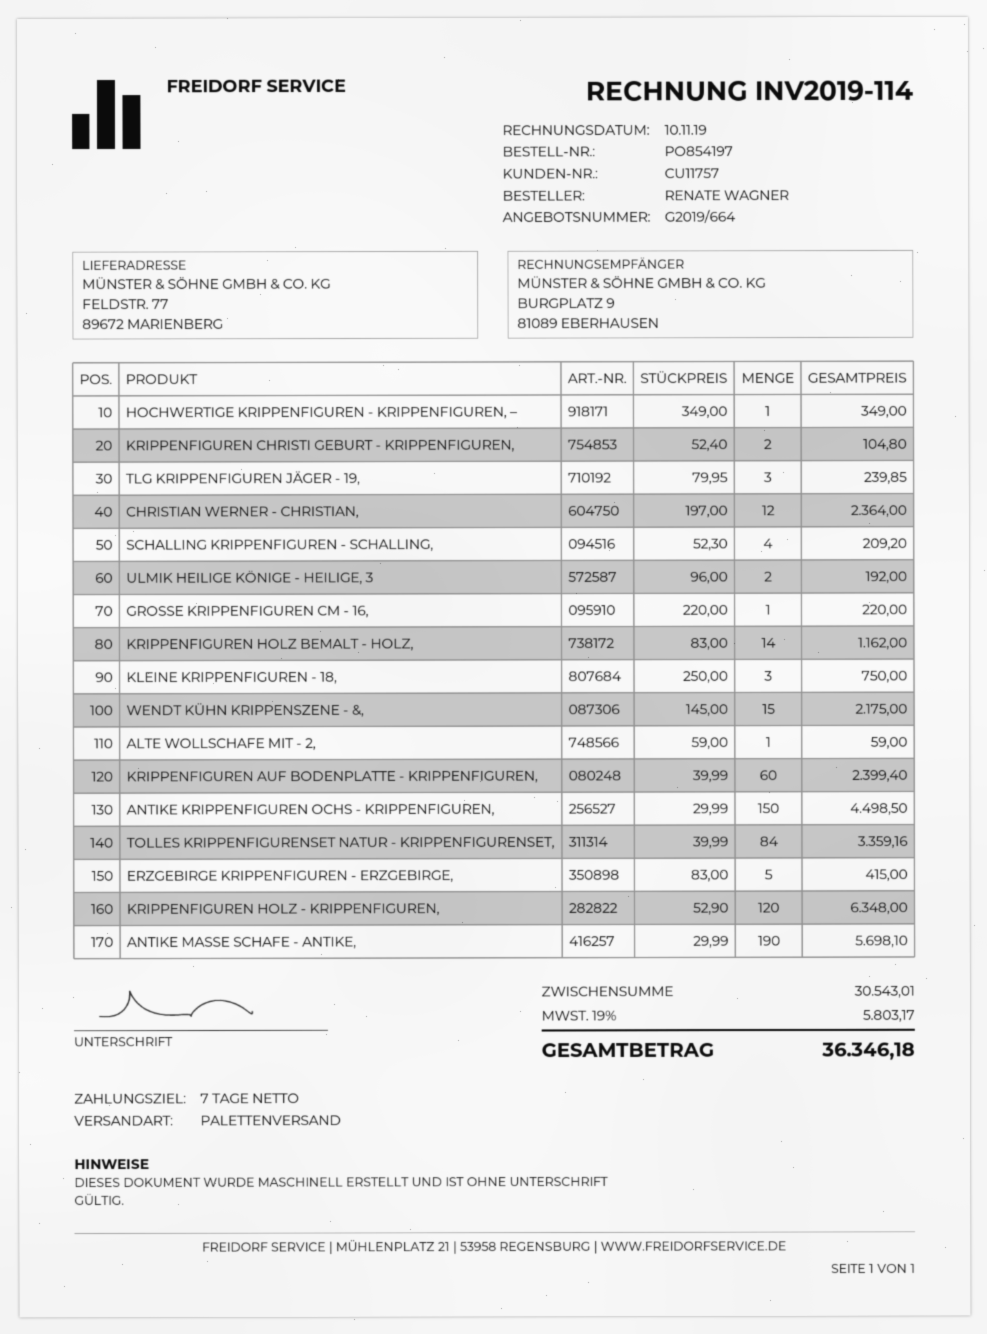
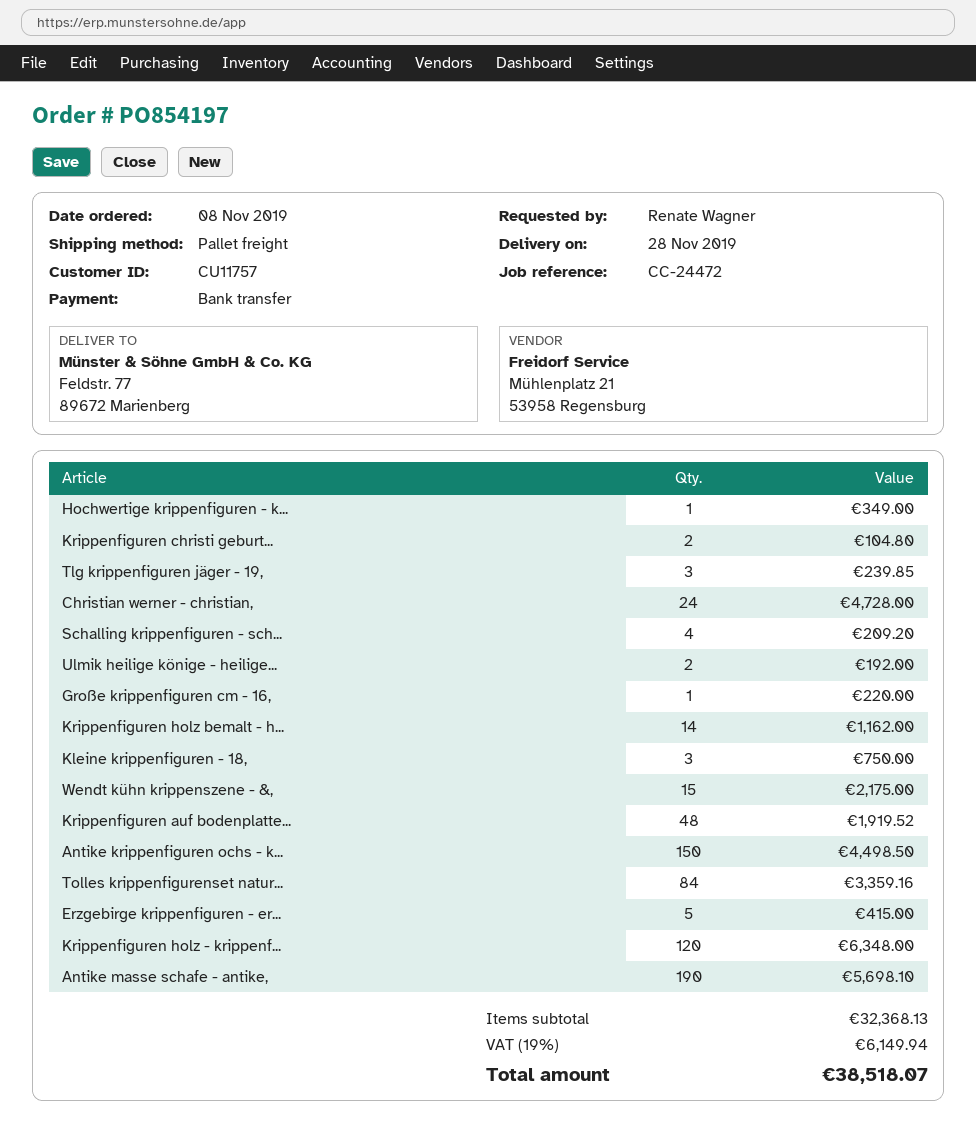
CHRISTIAN WERNER - CHRISTIAN,: 12 for 2364.00 -> 24 for 4728.00
ALTE WOLLSCHAFE MIT - 2,: 1 for 59.00 -> none
KRIPPENFIGUREN AUF BODENPLATTE - KRIPPENFIGUREN,: 60 for 2399.40 -> 48 for 1919.52
subtotal: 30543.01 -> 32368.13
tax: 19% = 5803.17 -> 19% = 6149.94
total: 36346.18 -> 38518.07

